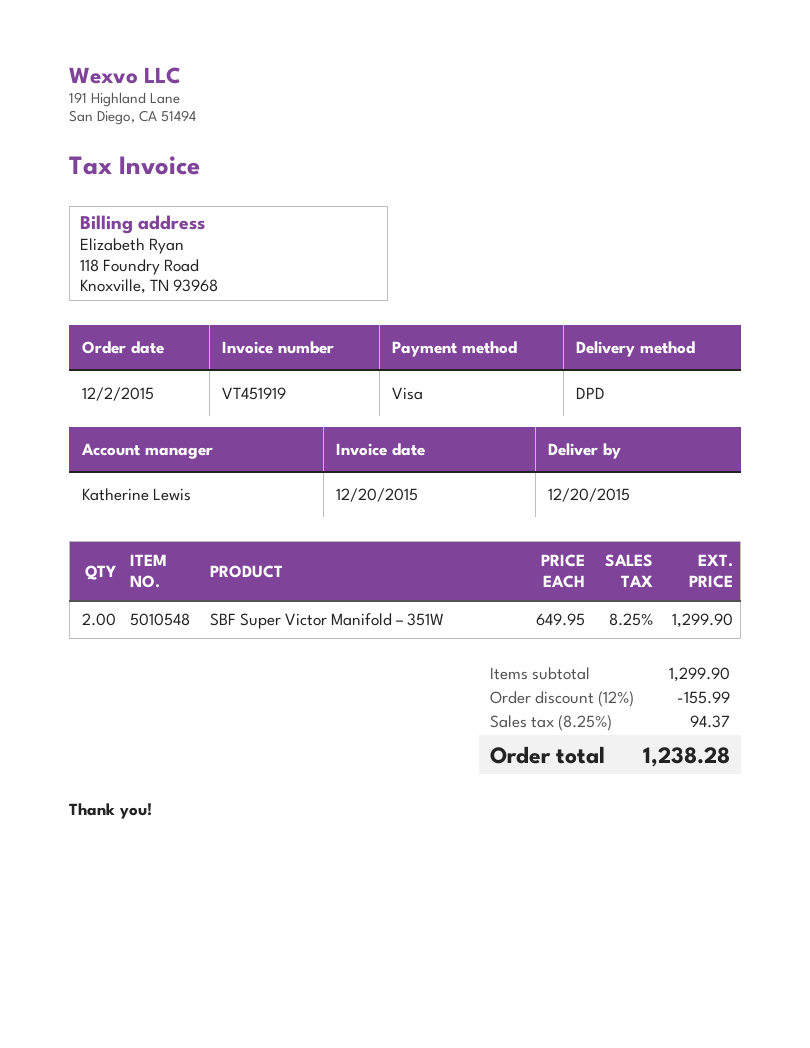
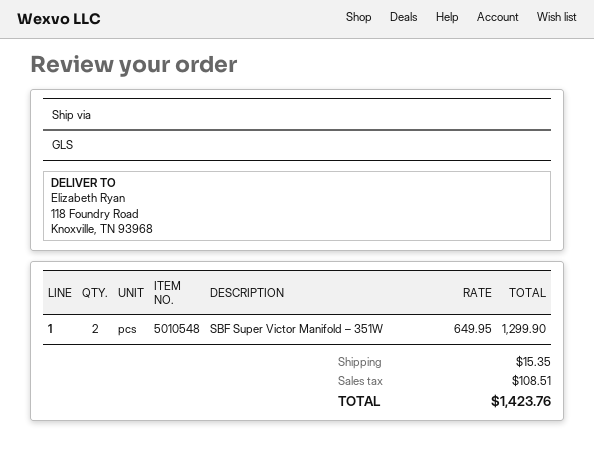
shipping method: DPD -> GLS
discount: 12% = 155.99 -> none
shipping: none -> 15.35
tax: 94.37 -> 108.51
total: 1238.28 -> 1423.76

